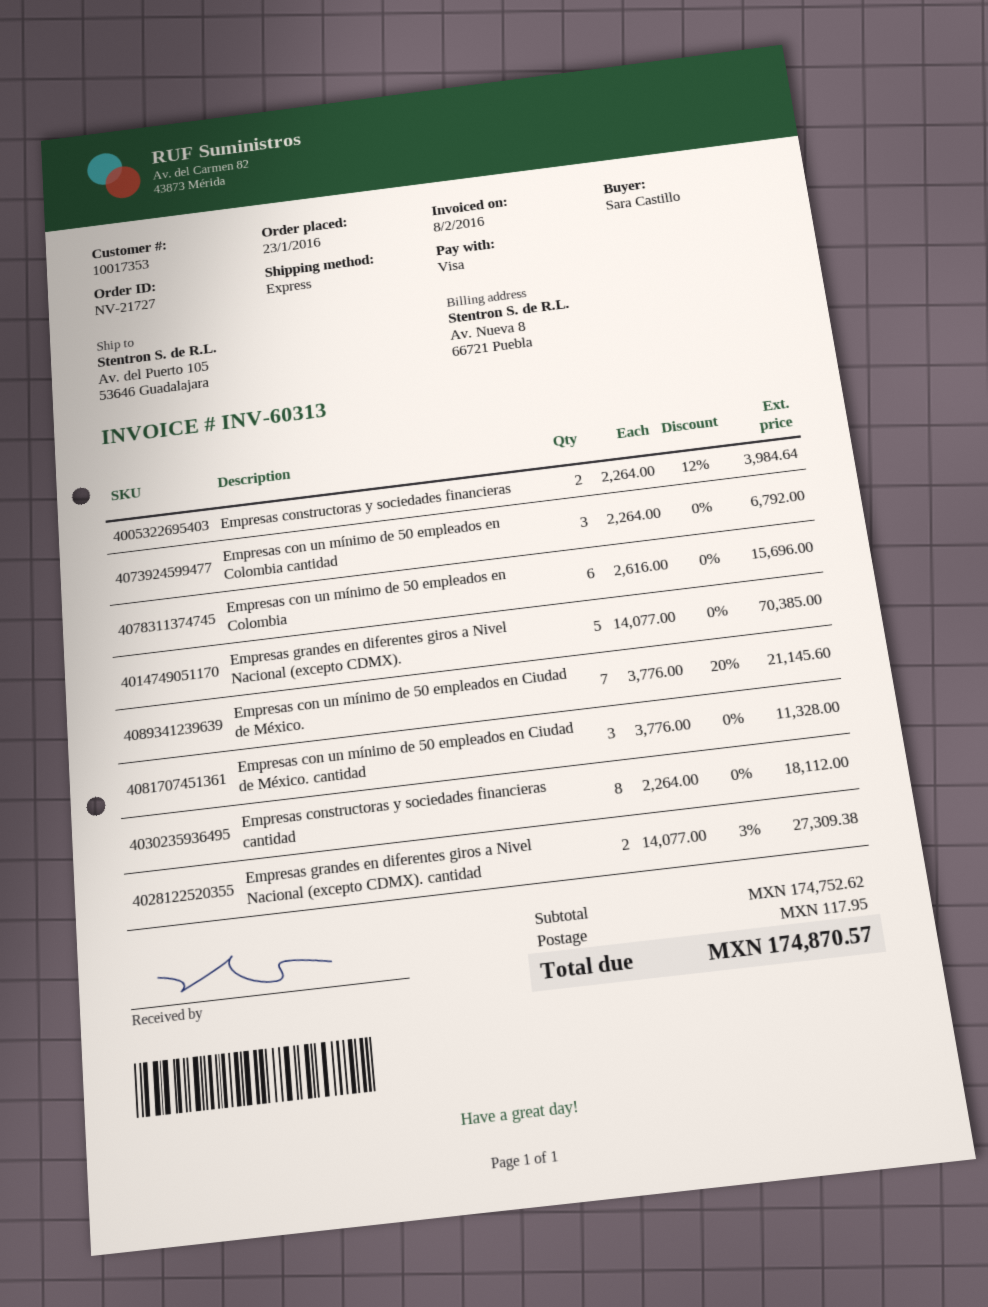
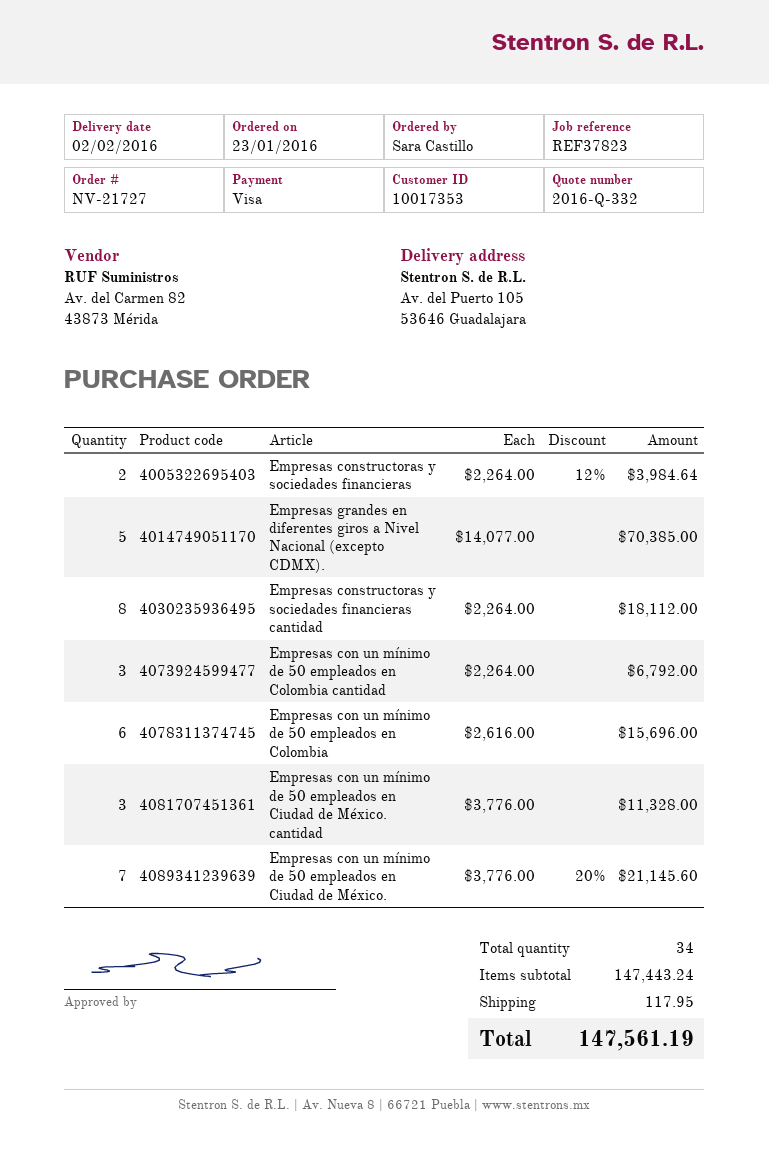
Empresas grandes en diferentes giros a Nivel Nacional (excepto CDMX). cantidad: 2 x 14077.00 - 3% = 27309.38 -> none
subtotal: 174752.62 -> 147443.24
total: 174870.57 -> 147561.19

